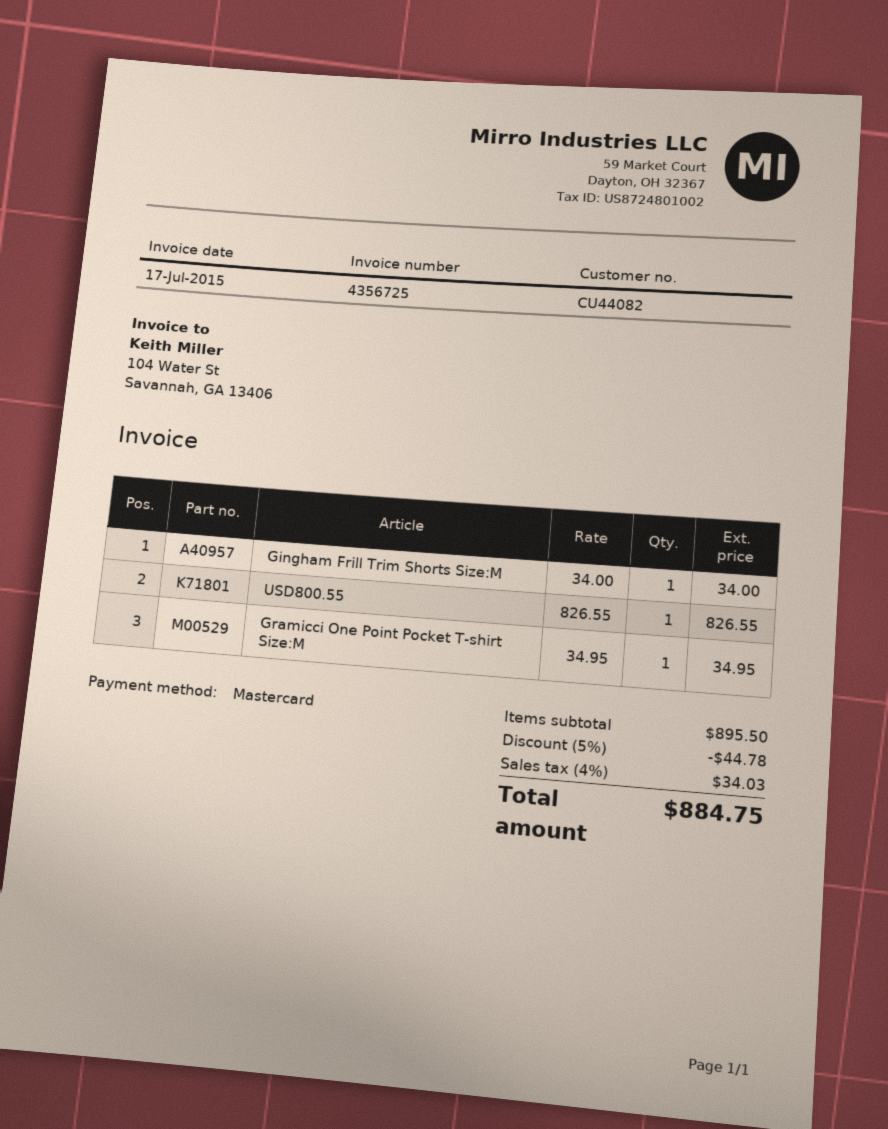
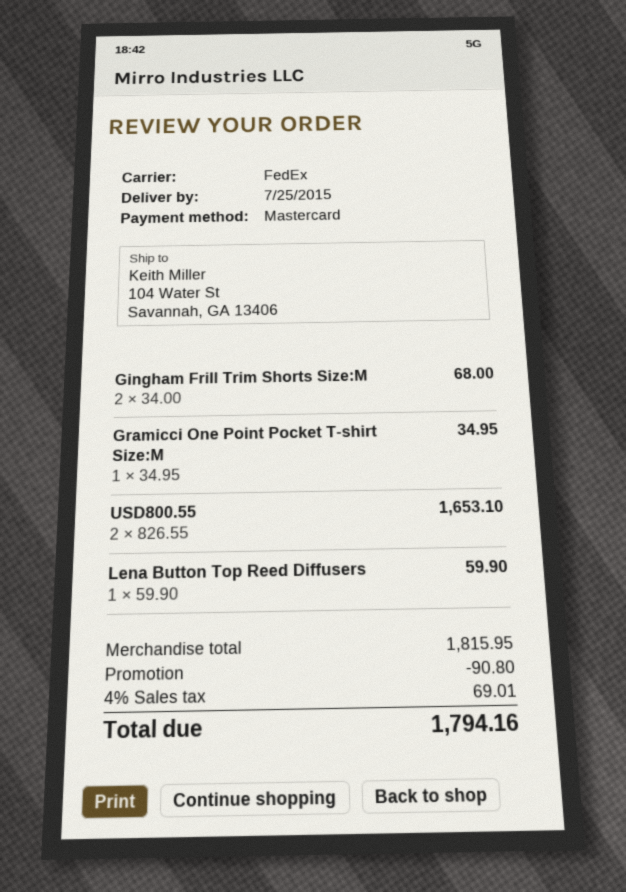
Gingham Frill Trim Shorts Size:M: 1 x 34.00 = 34.00 -> 2 x 34.00 = 68.00
USD800.55: 1 x 826.55 = 826.55 -> 2 x 826.55 = 1653.10
Lena Button Top Reed Diffusers: none -> 1 x 59.90 = 59.90
subtotal: 895.50 -> 1815.95
discount: 44.78 -> 90.80
tax: 4% = 34.03 -> 4% = 69.01
total: 884.75 -> 1794.16

